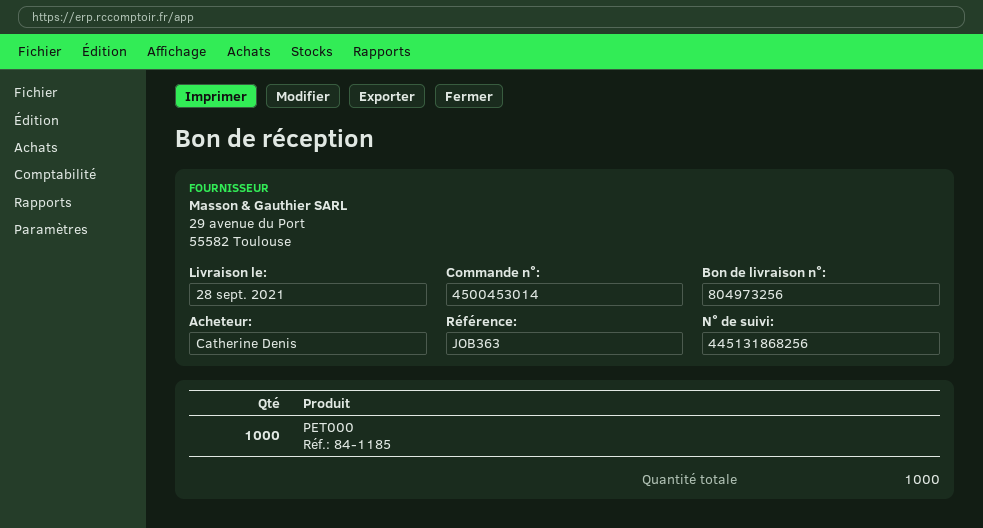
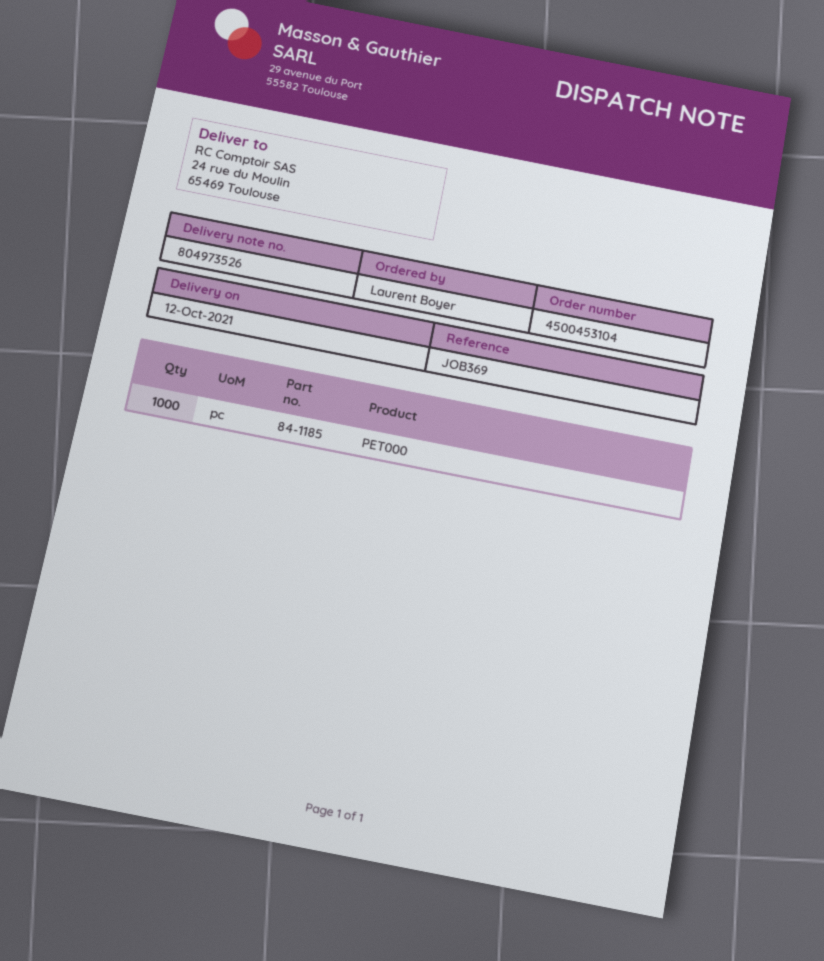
order number: 4500453014 -> 4500453104
delivery note number: 804973256 -> 804973526
delivery date: 2021-09-28 -> 2021-10-12
reference: JOB363 -> JOB369
ordered by: Catherine Denis -> Laurent Boyer

